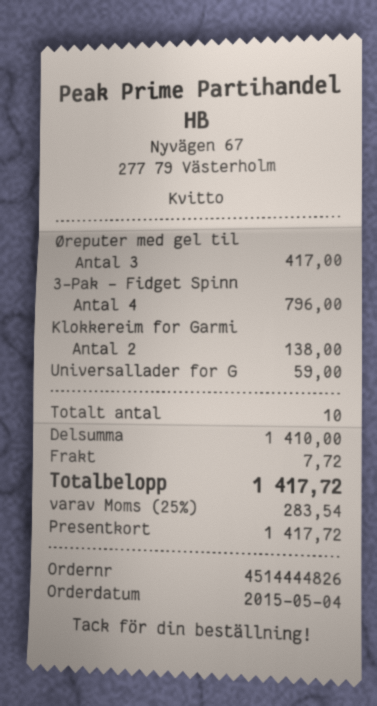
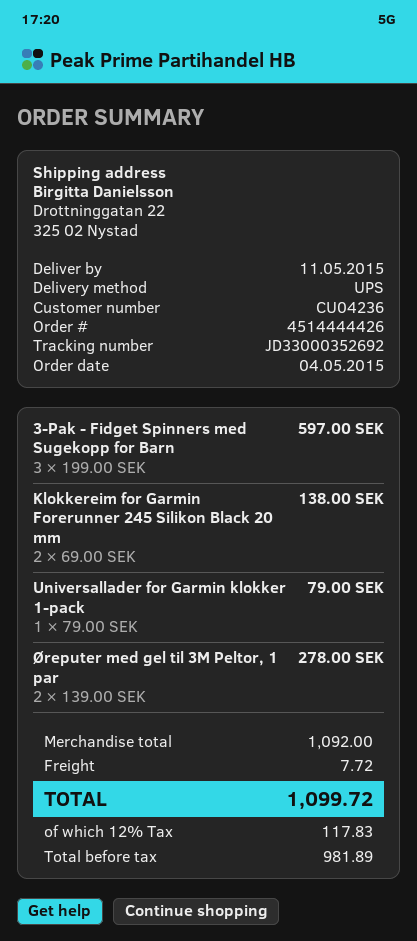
order number: 4514444826 -> 4514444426
Øreputer med gel til: 3 for 417.00 -> 2 for 278.00
3-Pak - Fidget Spinn: 4 for 796.00 -> 3 for 597.00
Universallader for G: 1 for 59.00 -> 1 for 79.00
subtotal: 1410.00 -> 1092.00
tax: 25% = 283.54 -> 12% = 117.83
total: 1417.72 -> 1099.72

